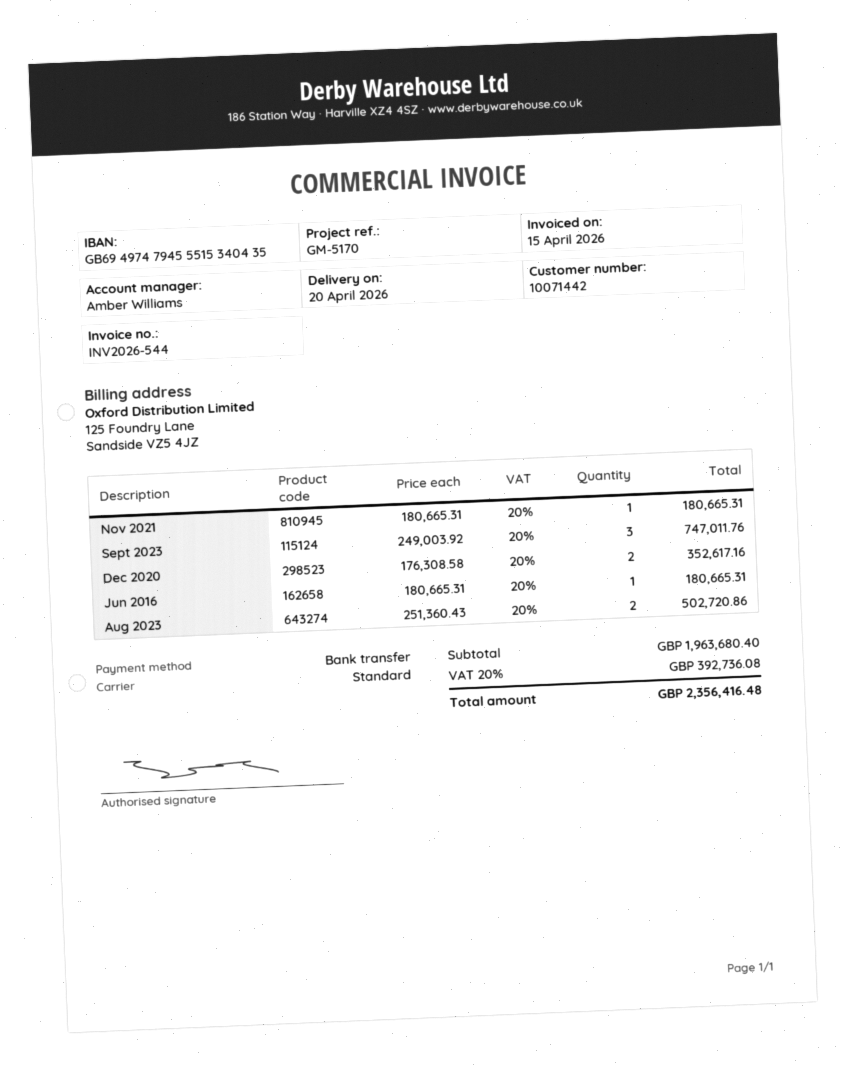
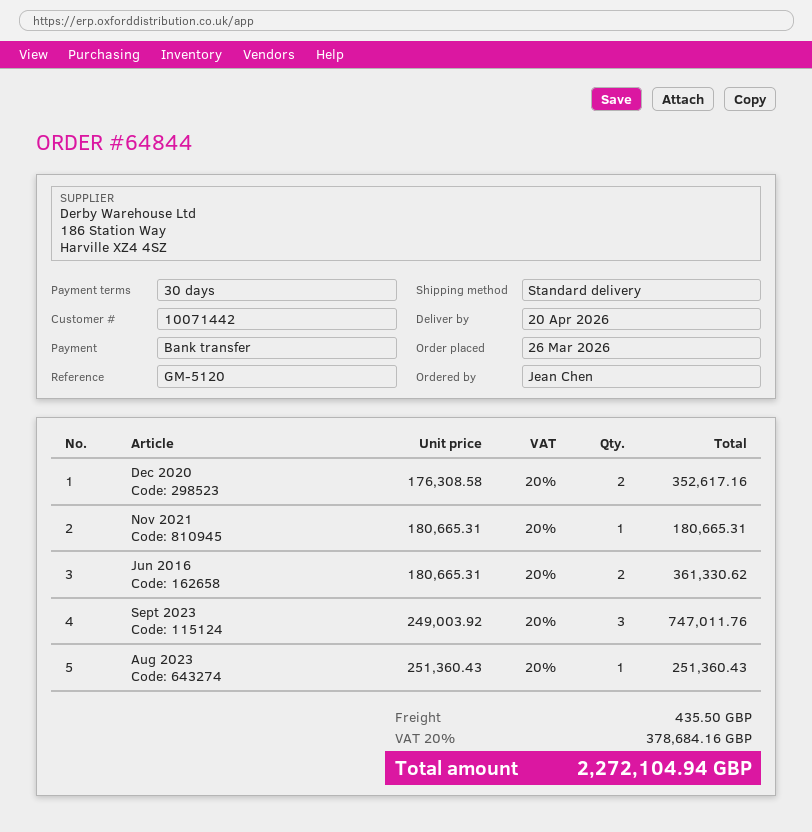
reference: GM-5170 -> GM-5120
Jun 2016: 1 x 180665.31 = 180665.31 -> 2 x 180665.31 = 361330.62
Aug 2023: 2 x 251360.43 = 502720.86 -> 1 x 251360.43 = 251360.43
shipping: none -> 435.50
tax: 20% = 392736.08 -> 20% = 378684.16
total: 2356416.48 -> 2272104.94

